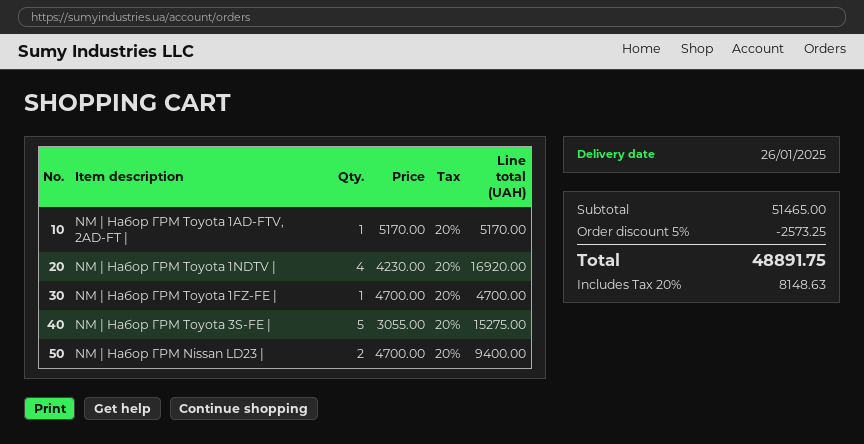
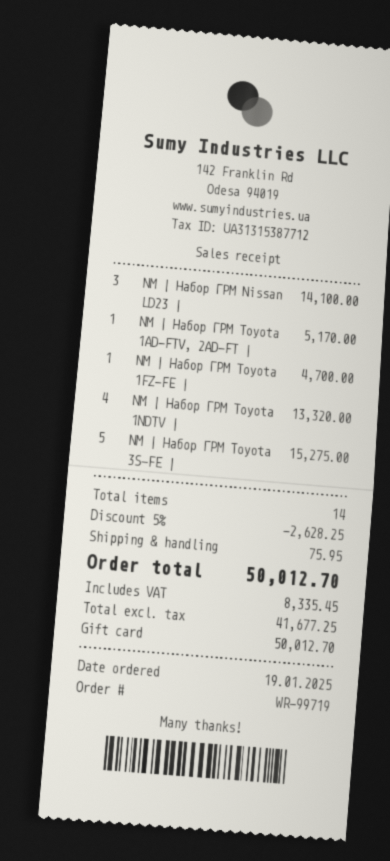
NM | Набор ГРМ Toyota 1NDTV |: 4 for 16920.00 -> 4 for 13320.00
NM | Набор ГРМ Nissan LD23 |: 2 for 9400.00 -> 3 for 14100.00
discount: 5% = 2573.25 -> 5% = 2628.25
shipping: none -> 75.95
tax: 8148.63 -> 8335.45
total: 48891.75 -> 50012.70

